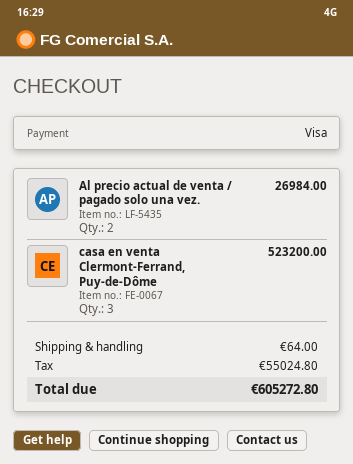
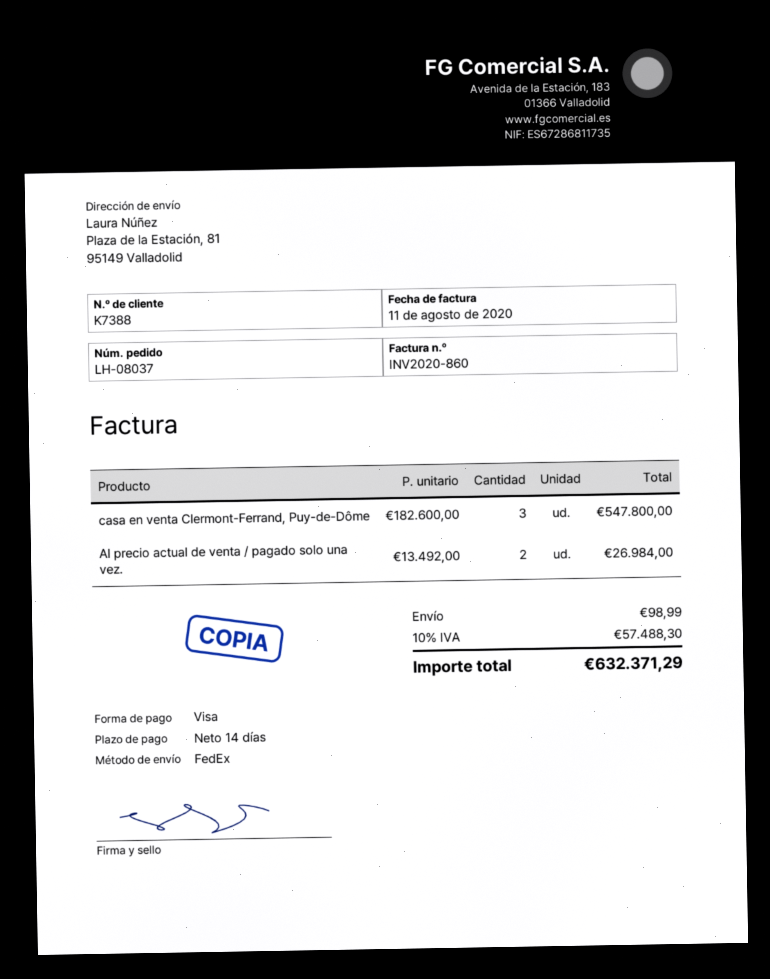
casa en venta Clermont-Ferrand, Puy-de-Dôme: 3 for 523200.00 -> 3 for 547800.00
shipping: 64.00 -> 98.99
tax: 55024.80 -> 57488.30
total: 605272.80 -> 632371.29

